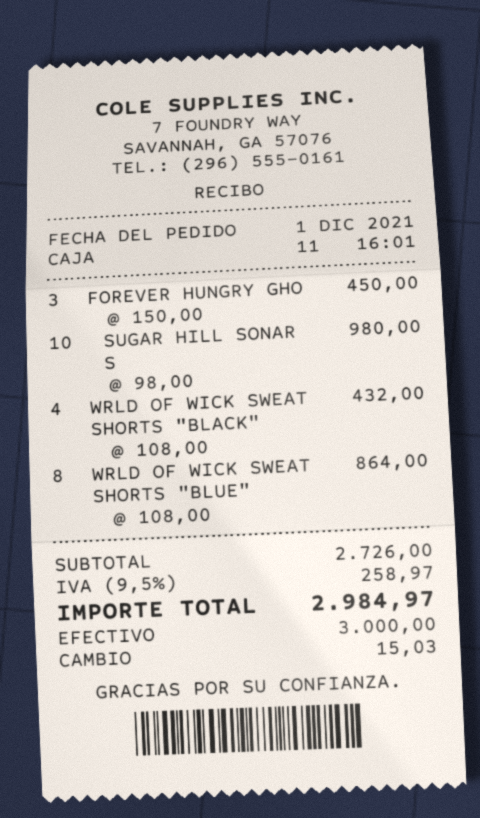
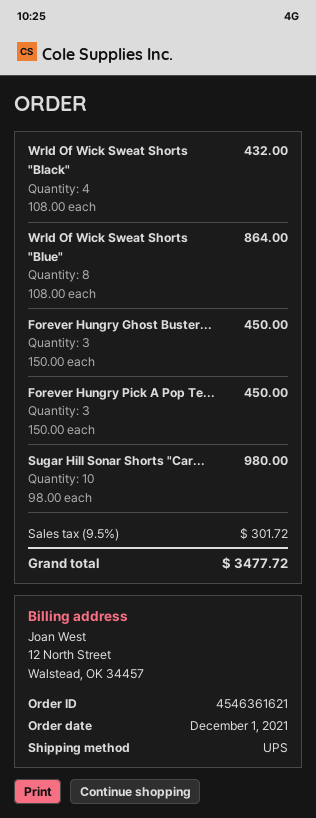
Forever Hungry Pick A Pop Te...: none -> 3 x 150.00 = 450.00
tax: 9.5% = 258.97 -> 9.5% = 301.72
total: 2984.97 -> 3477.72

